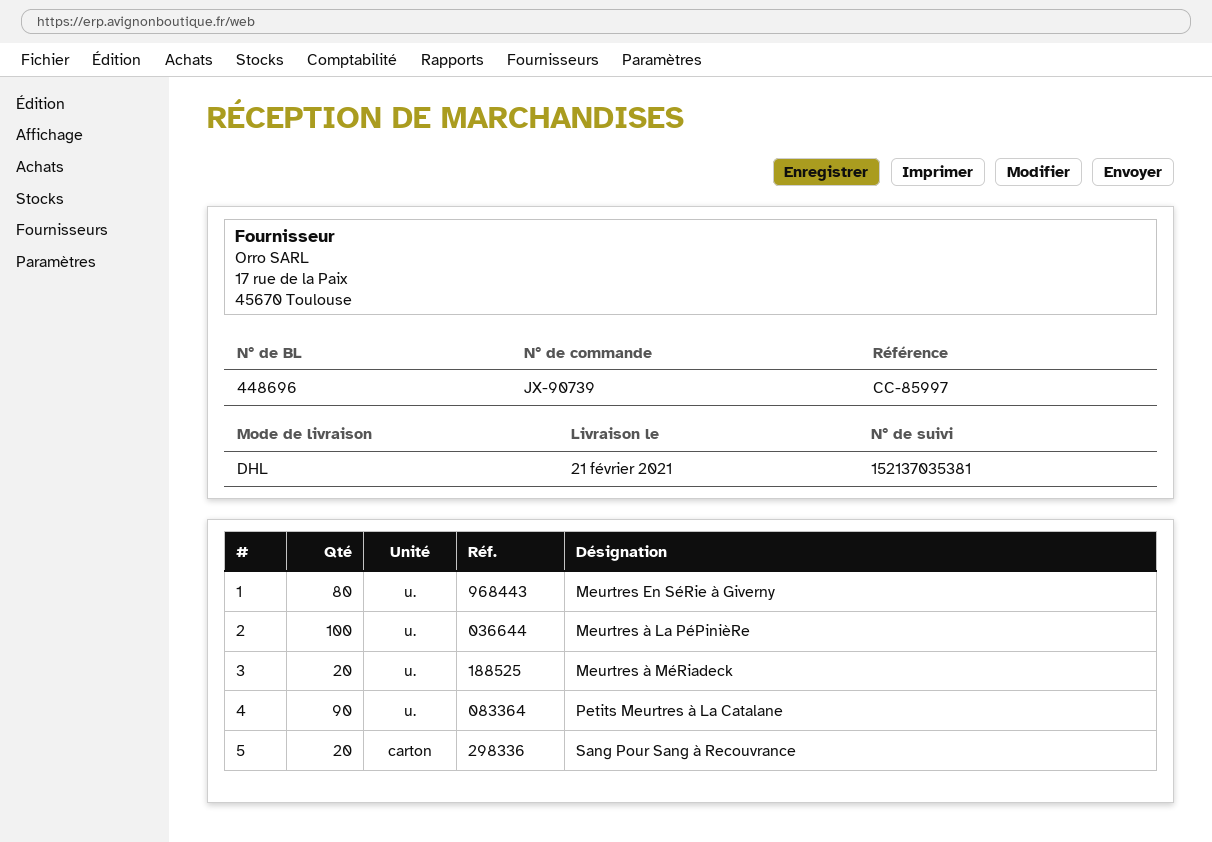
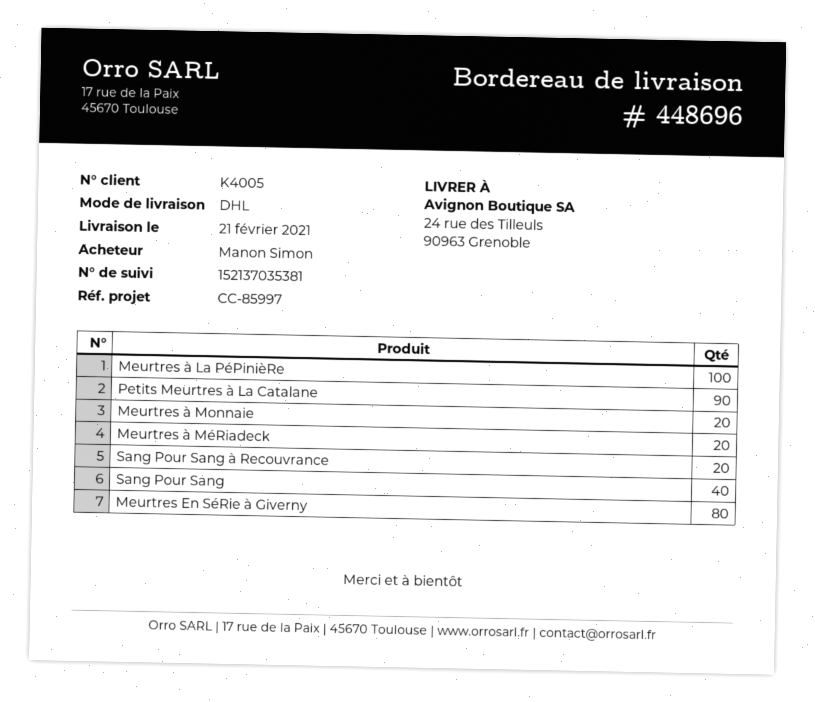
Meurtres à Monnaie: none -> 20
Sang Pour Sang: none -> 40

